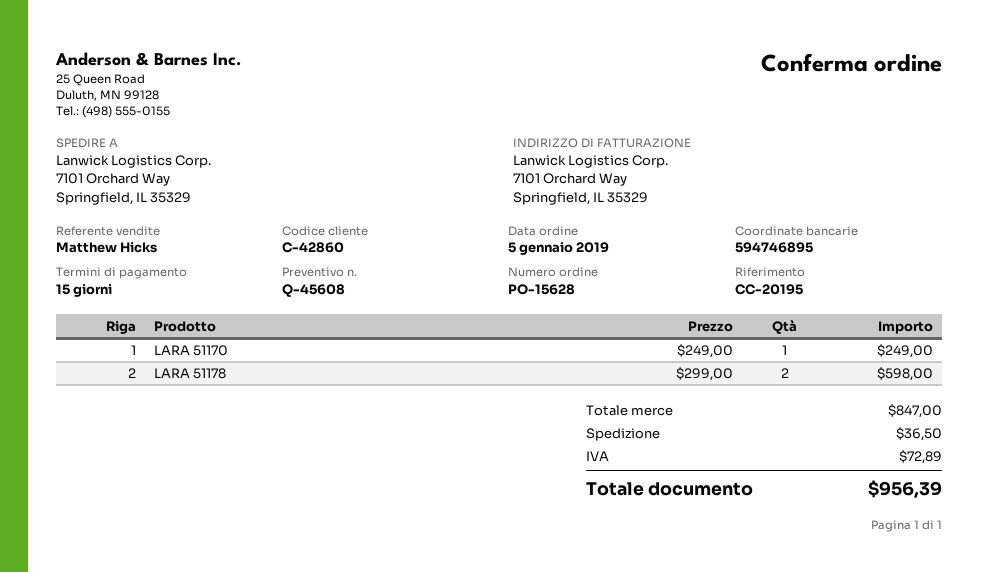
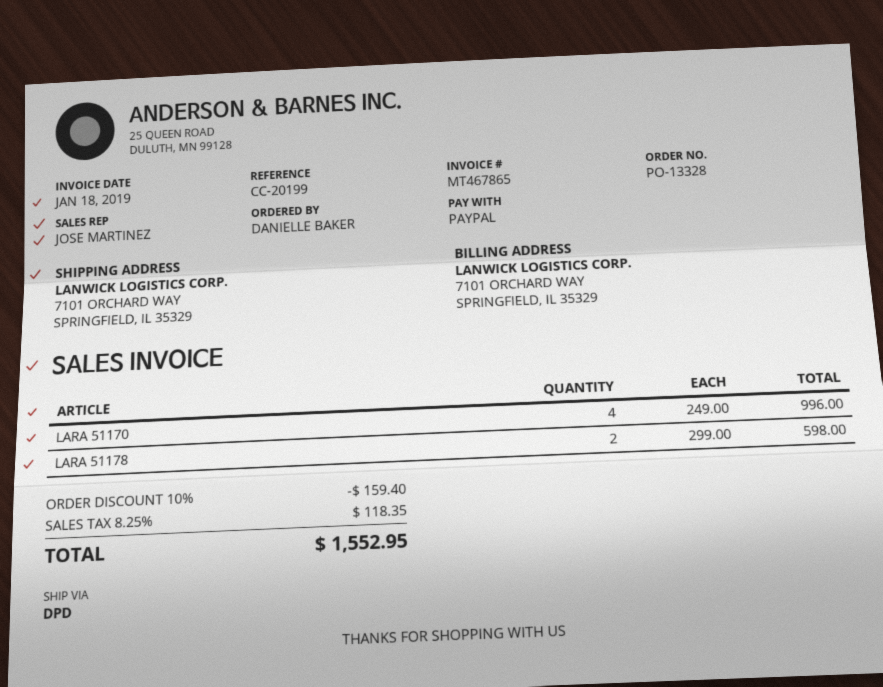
order number: PO-15628 -> PO-13328
reference: CC-20195 -> CC-20199
sales rep: Matthew Hicks -> JOSE MARTINEZ
LARA 51170: 1 x 249.00 = 249.00 -> 4 x 249.00 = 996.00
discount: none -> 10% = 159.40
shipping: 36.50 -> none
tax: 72.89 -> 118.35
total: 956.39 -> 1552.95

